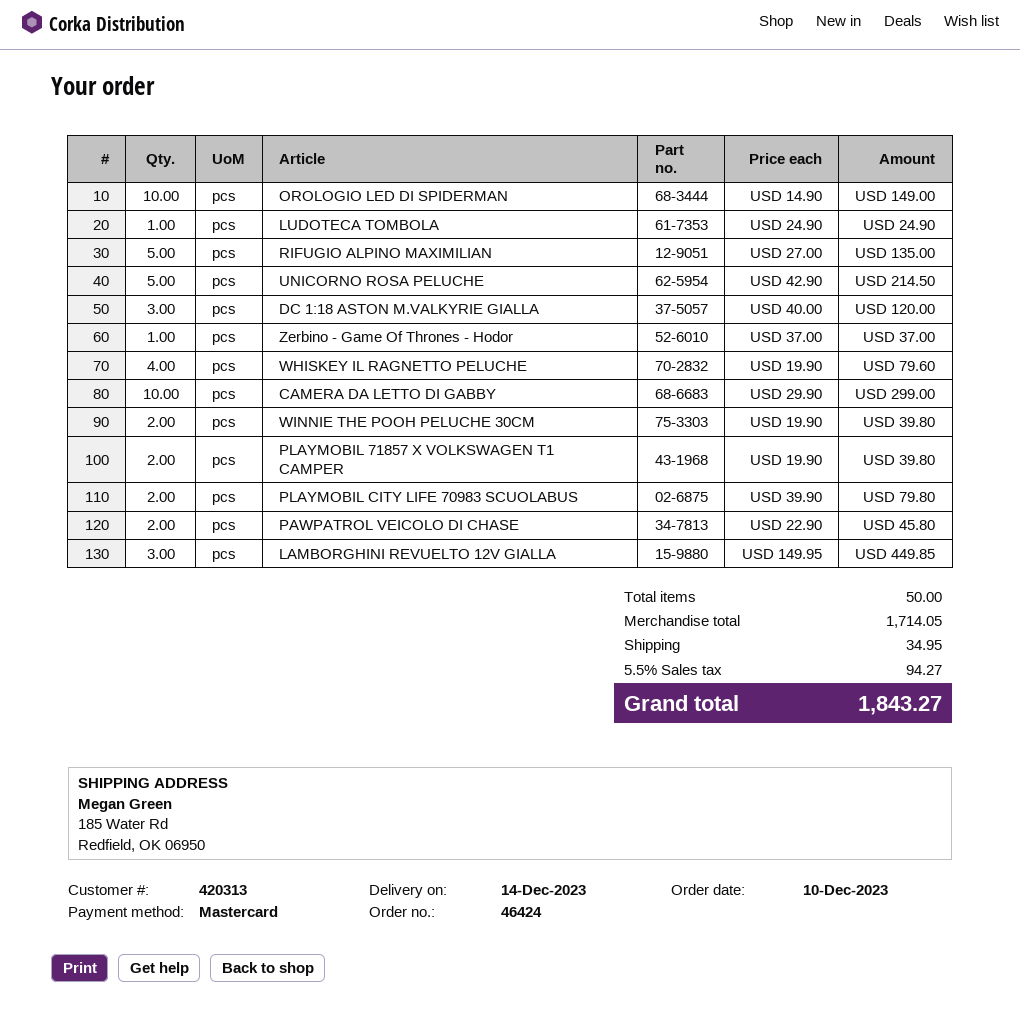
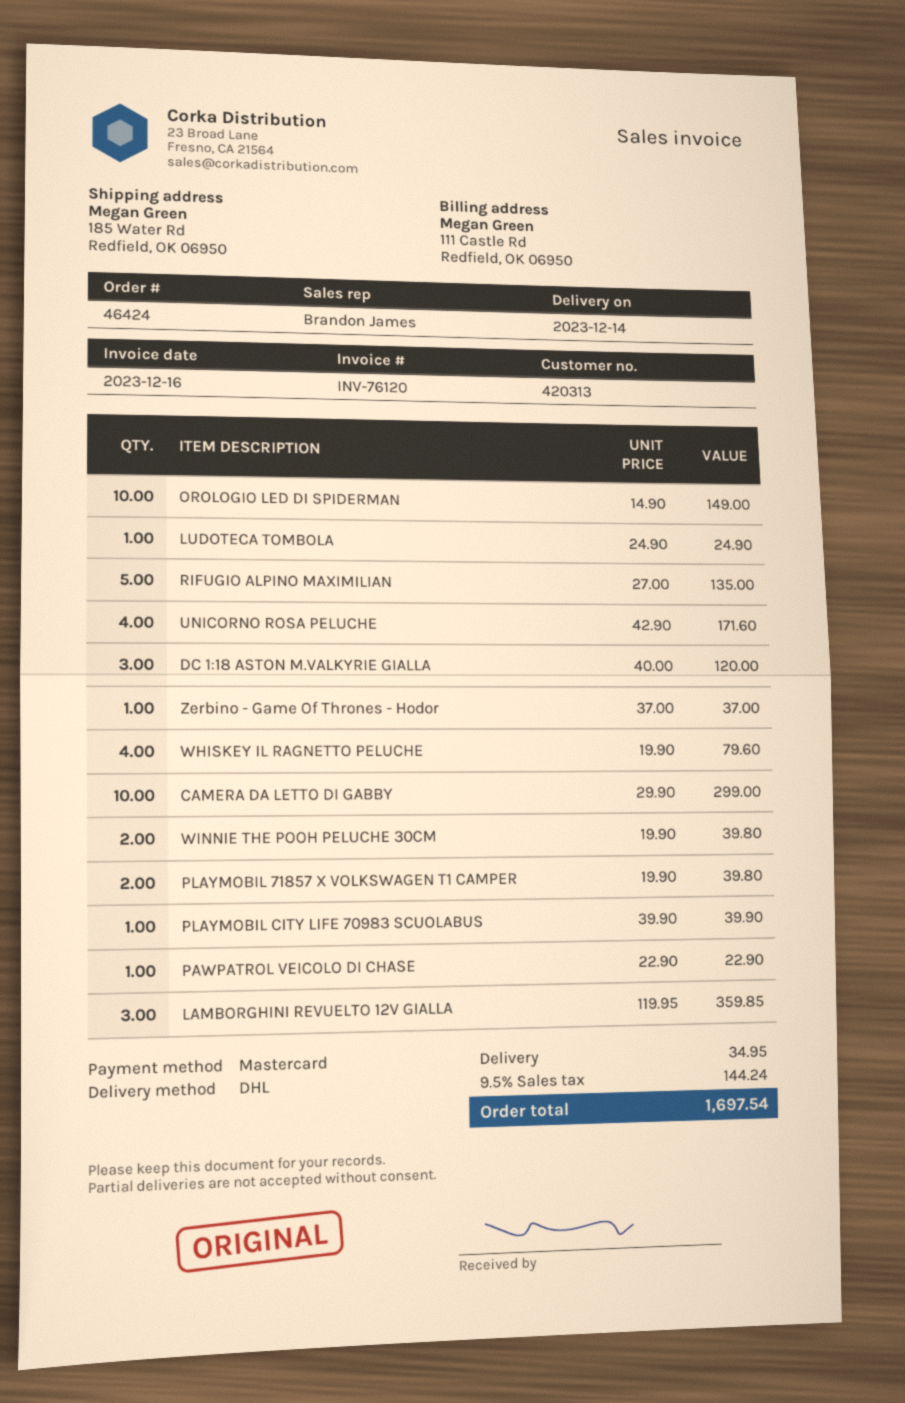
UNICORNO ROSA PELUCHE: 5 x 42.90 = 214.50 -> 4 x 42.90 = 171.60
PLAYMOBIL CITY LIFE 70983 SCUOLABUS: 2 x 39.90 = 79.80 -> 1 x 39.90 = 39.90
PAWPATROL VEICOLO DI CHASE: 2 x 22.90 = 45.80 -> 1 x 22.90 = 22.90
LAMBORGHINI REVUELTO 12V GIALLA: 3 x 149.95 = 449.85 -> 3 x 119.95 = 359.85
tax: 5.5% = 94.27 -> 9.5% = 144.24
total: 1843.27 -> 1697.54

